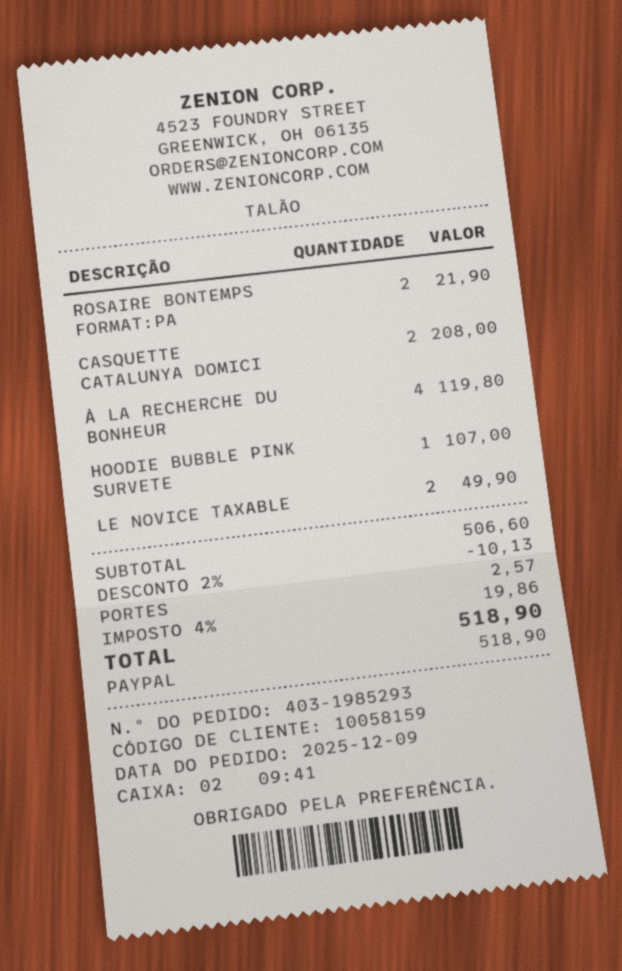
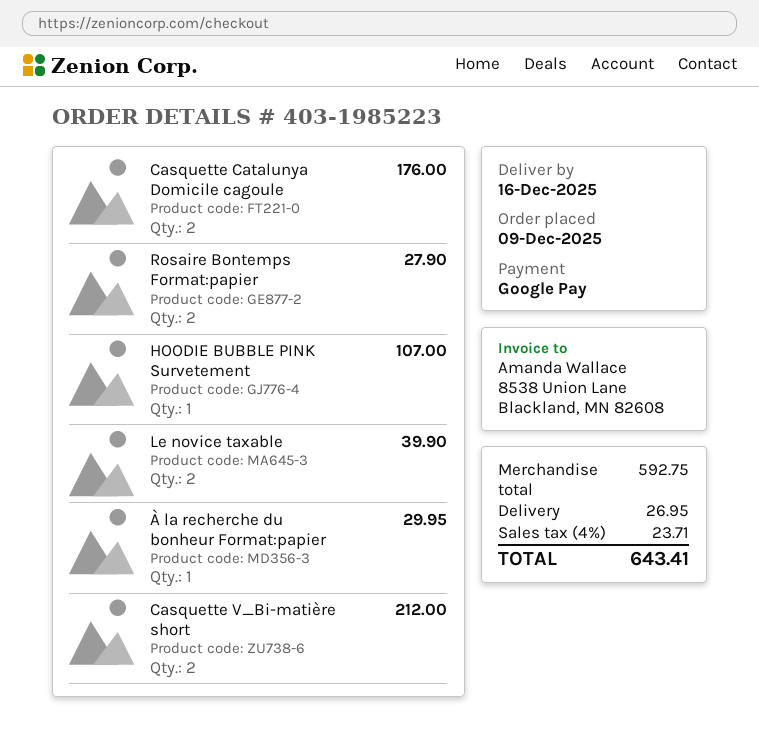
order number: 403-1985293 -> 403-1985223
payment method: PayPal -> Google Pay
ROSAIRE BONTEMPS FORMAT:PA: 2 for 21.90 -> 2 for 27.90
CASQUETTE CATALUNYA DOMICI: 2 for 208.00 -> 2 for 176.00
À LA RECHERCHE DU BONHEUR: 4 for 119.80 -> 1 for 29.95
LE NOVICE TAXABLE: 2 for 49.90 -> 2 for 39.90
Casquette V_Bi-matière short: none -> 2 for 212.00
subtotal: 506.60 -> 592.75
discount: 2% = 10.13 -> none
shipping: 2.57 -> 26.95
tax: 4% = 19.86 -> 4% = 23.71
total: 518.90 -> 643.41

